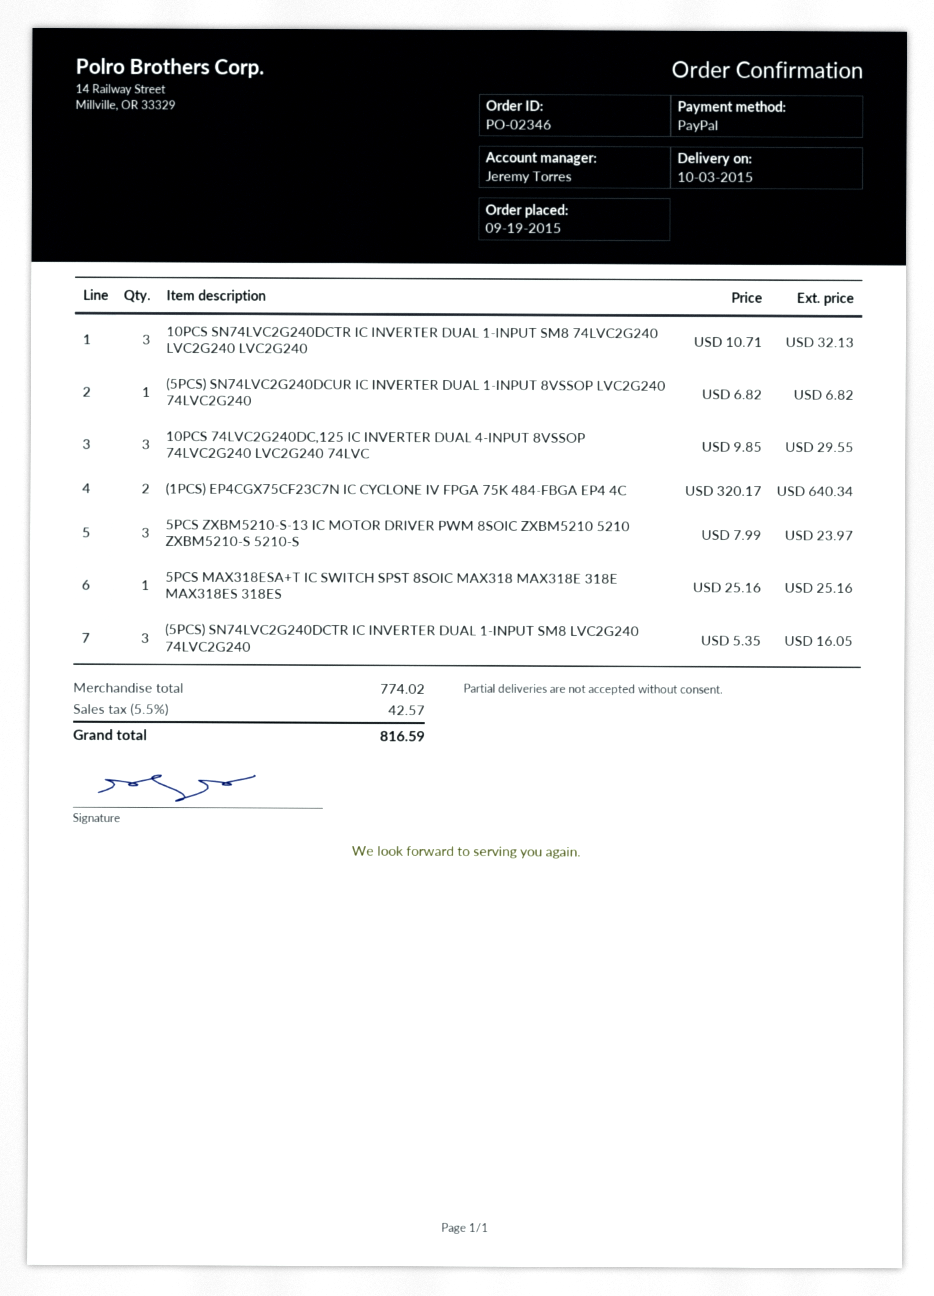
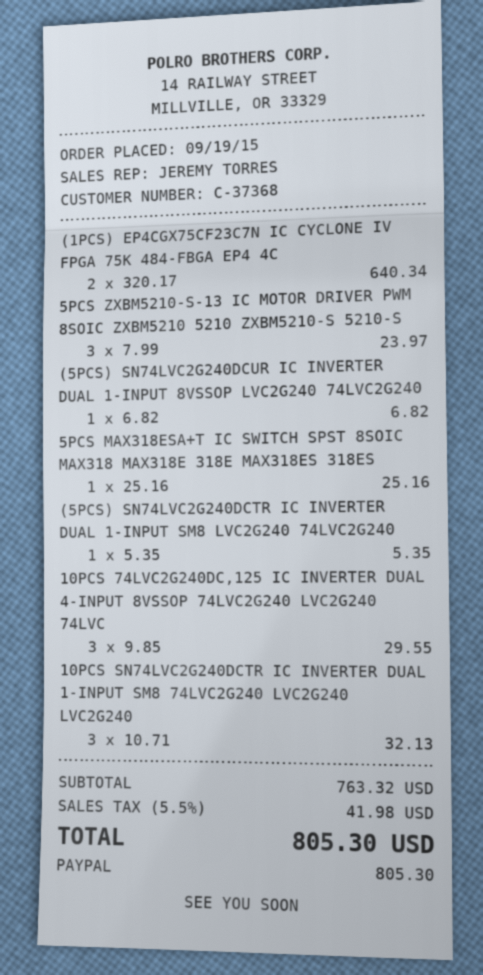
(5PCS) SN74LVC2G240DCTR IC INVERTER DUAL 1-INPUT SM8 LVC2G240 74LVC2G240: 3 x 5.35 = 16.05 -> 1 x 5.35 = 5.35
subtotal: 774.02 -> 763.32
tax: 5.5% = 42.57 -> 5.5% = 41.98
total: 816.59 -> 805.30

